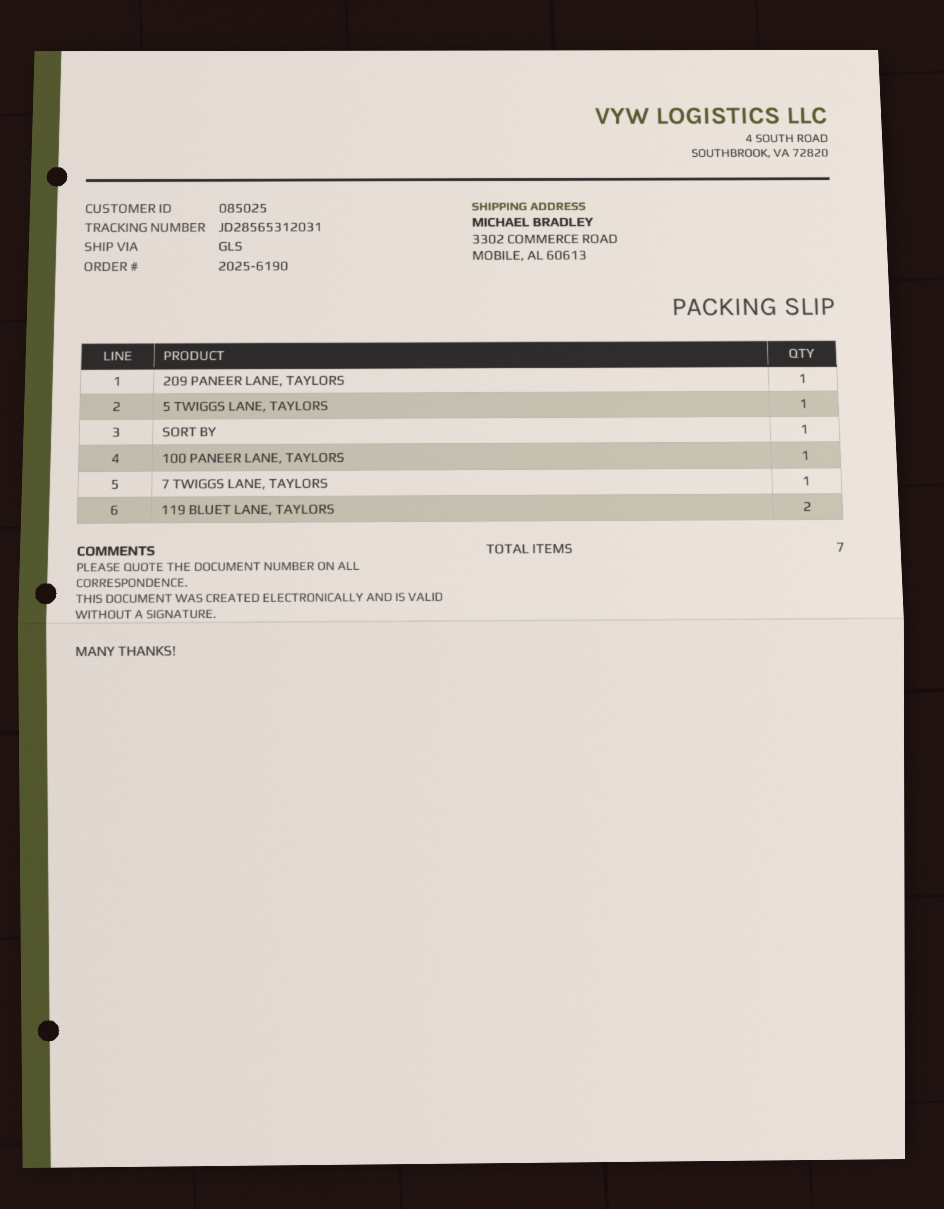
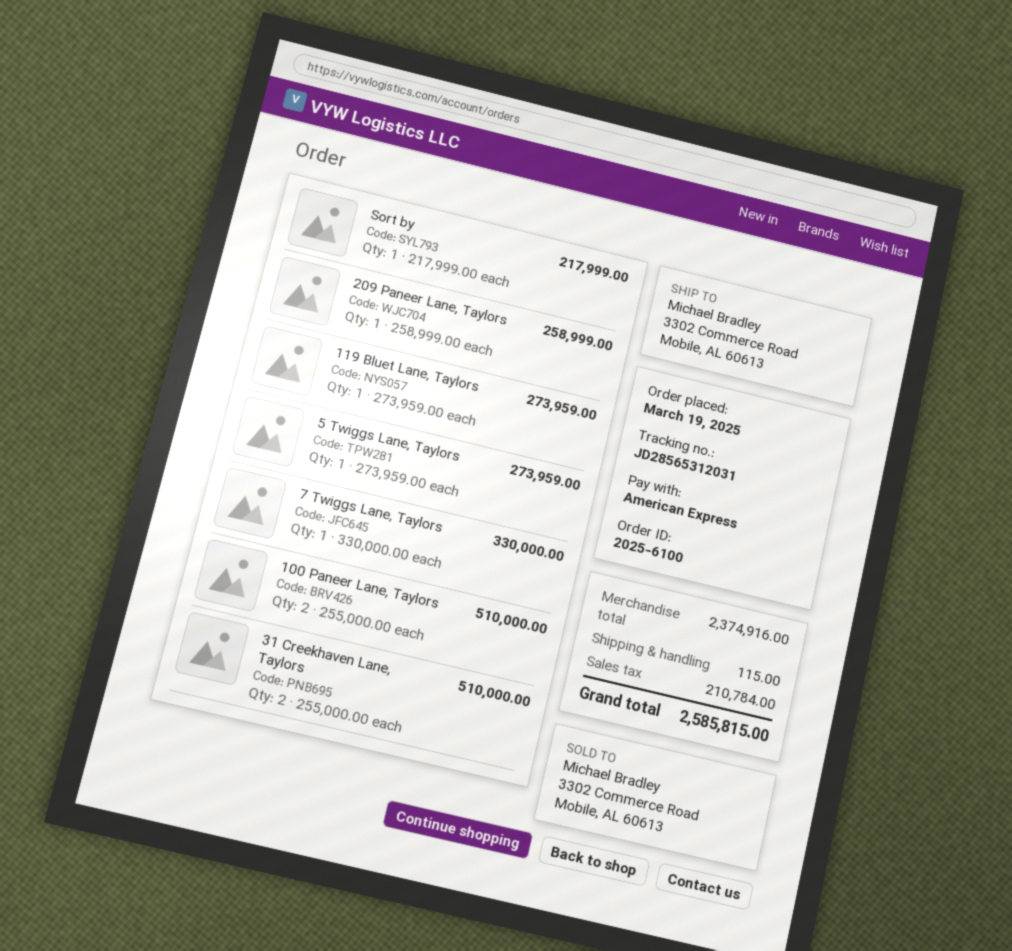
order number: 2025-6190 -> 2025-6100
100 PANEER LANE, TAYLORS: 1 -> 2
119 BLUET LANE, TAYLORS: 2 -> 1
31 Creekhaven Lane, Taylors: none -> 2

